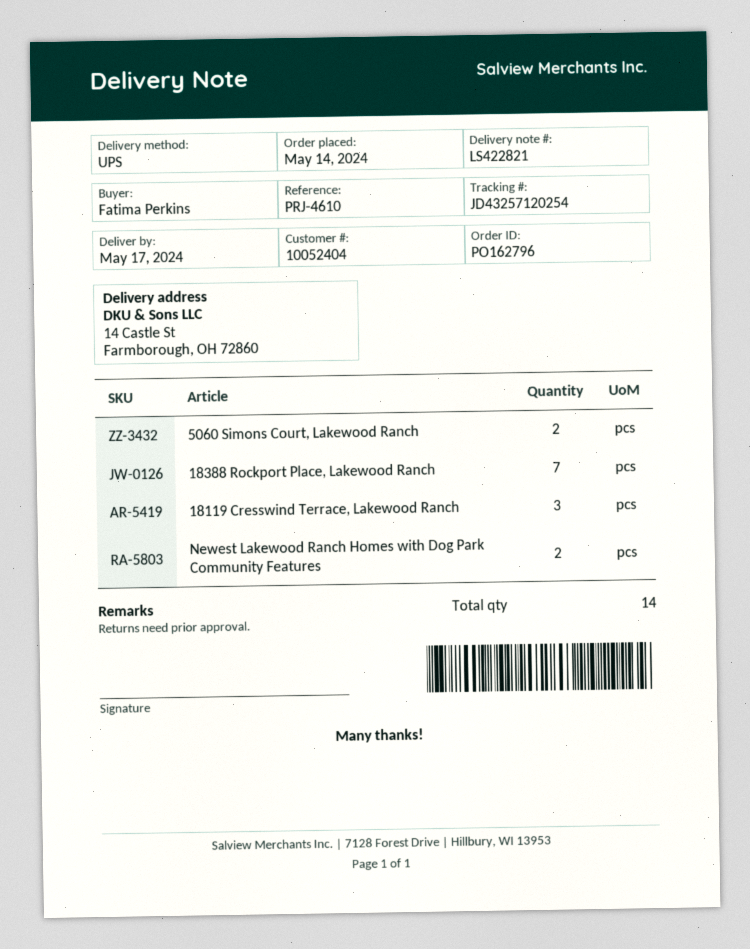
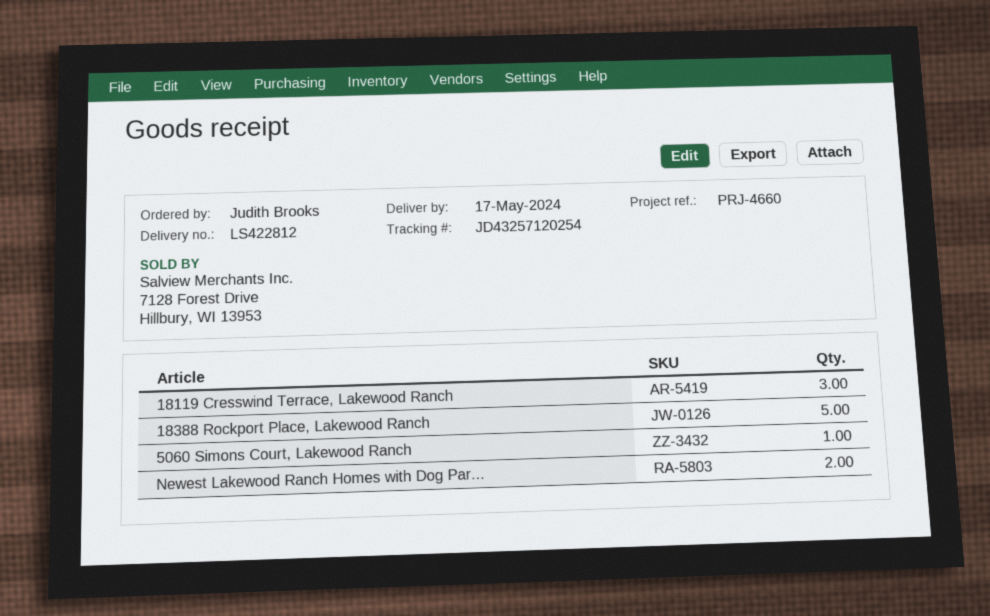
delivery note number: LS422821 -> LS422812
reference: PRJ-4610 -> PRJ-4660
ordered by: Fatima Perkins -> Judith Brooks
5060 Simons Court, Lakewood Ranch: 2 -> 1
18388 Rockport Place, Lakewood Ranch: 7 -> 5

